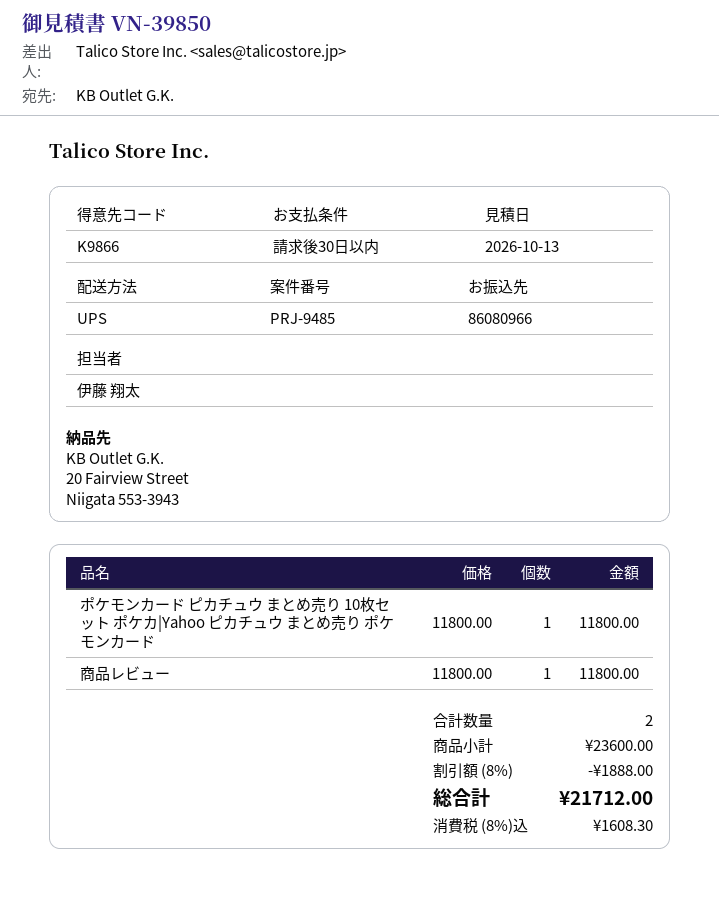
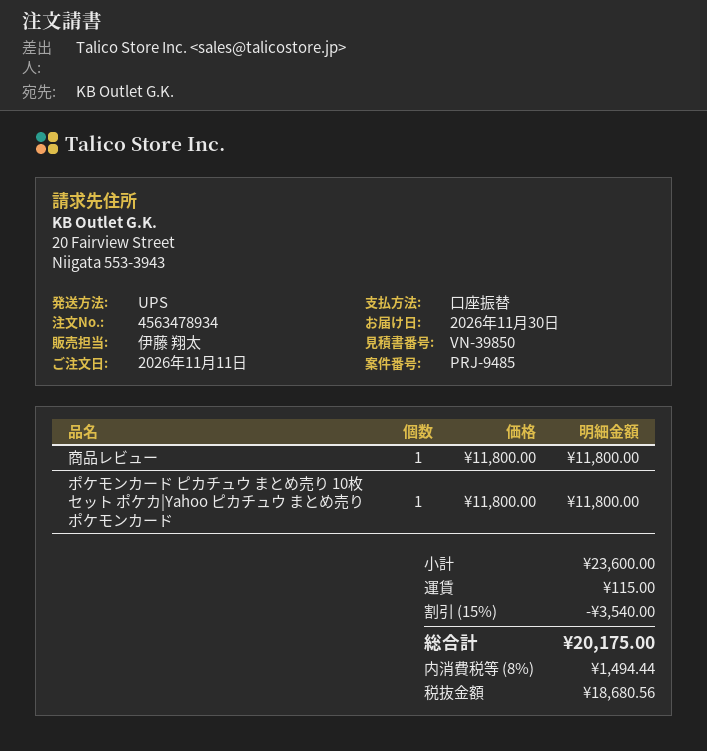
discount: 8% = 1888.00 -> 15% = 3540.00
shipping: none -> 115.00
tax: 8% = 1608.30 -> 8% = 1494.44
total: 21712.00 -> 20175.00

